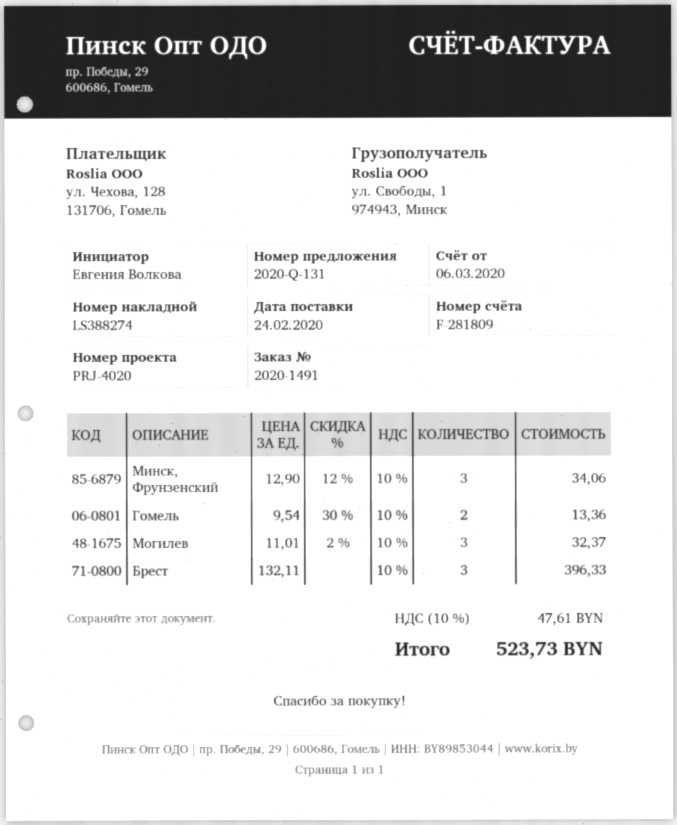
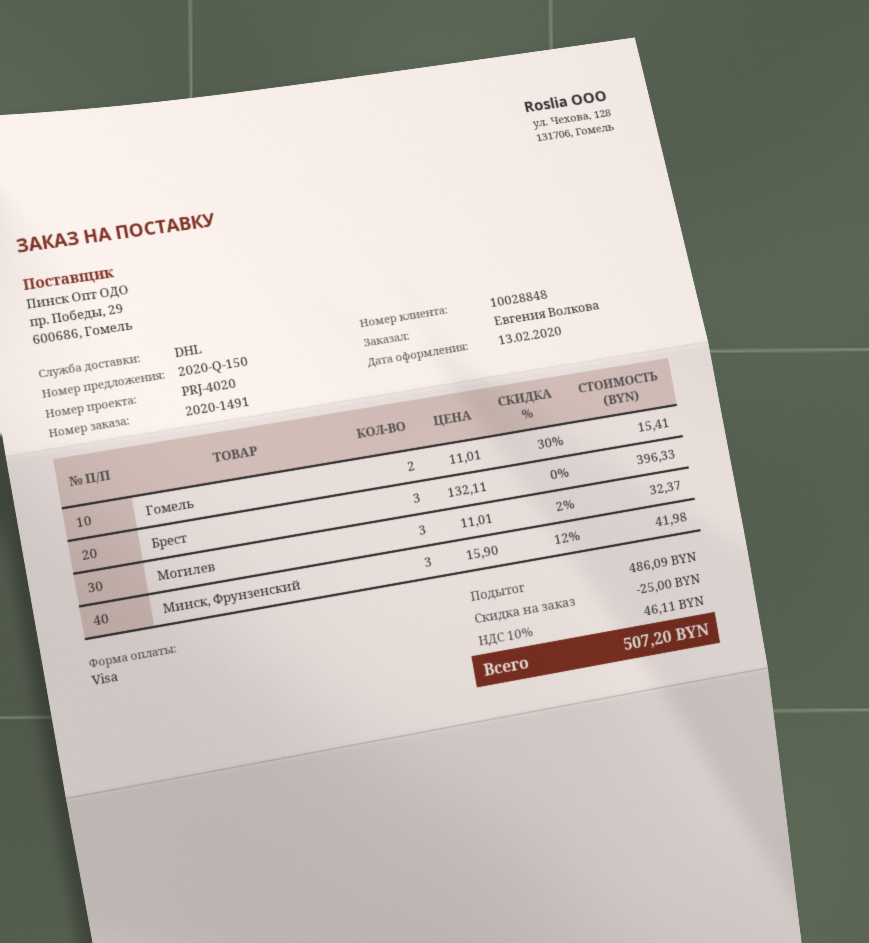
quote number: 2020-Q-131 -> 2020-Q-150
Минск, Фрунзенский: 3 x 12.90 - 12% = 34.06 -> 3 x 15.90 - 12% = 41.98
Гомель: 2 x 9.54 - 30% = 13.36 -> 2 x 11.01 - 30% = 15.41
discount: none -> 25.00
tax: 10% = 47.61 -> 10% = 46.11
total: 523.73 -> 507.20

